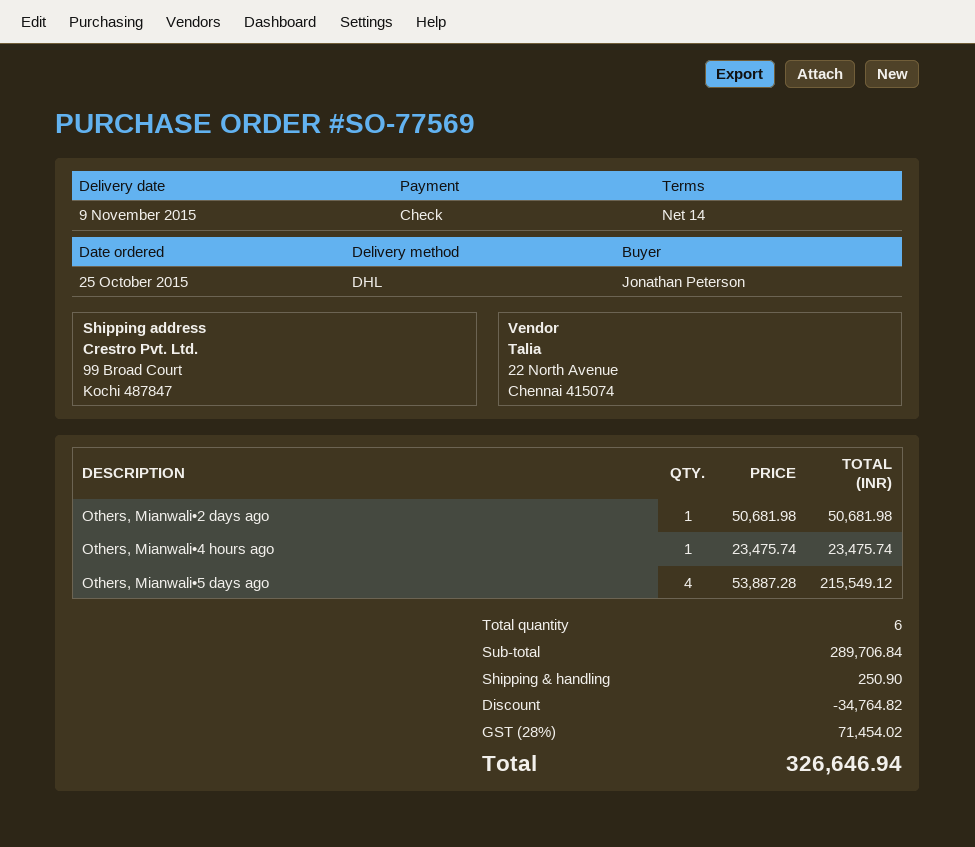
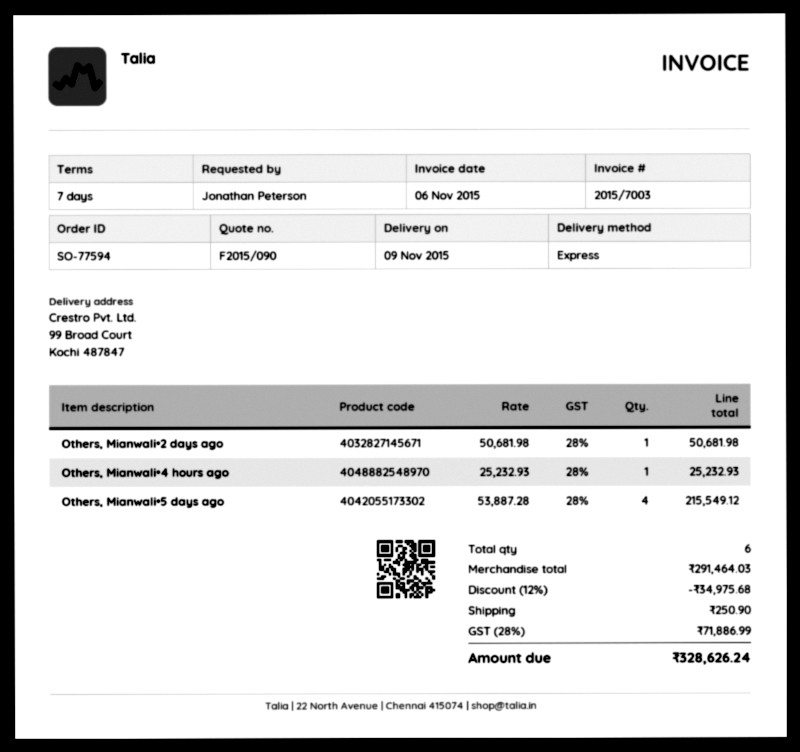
order number: SO-77569 -> SO-77594
payment terms: 14 days -> 7 days
shipping method: DHL -> express
Others, Mianwali•4 hours ago: 1 x 23475.74 = 23475.74 -> 1 x 25232.93 = 25232.93
subtotal: 289706.84 -> 291464.03
discount: 34764.82 -> 34975.68
tax: 28% = 71454.02 -> 28% = 71886.99
total: 326646.94 -> 328626.24

